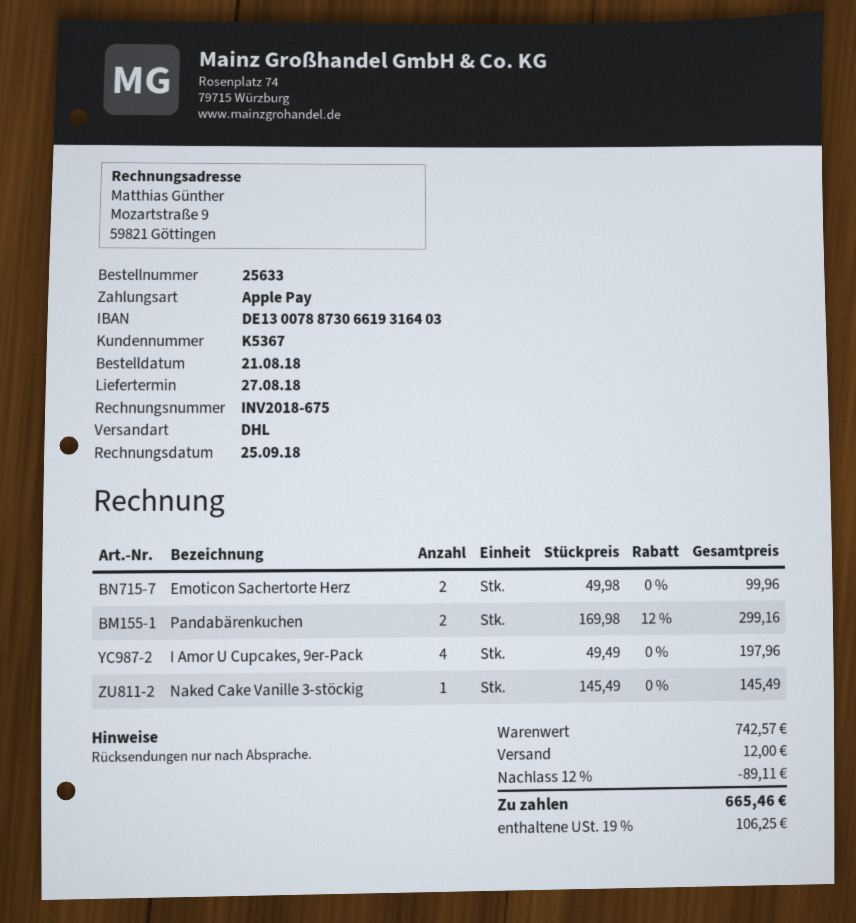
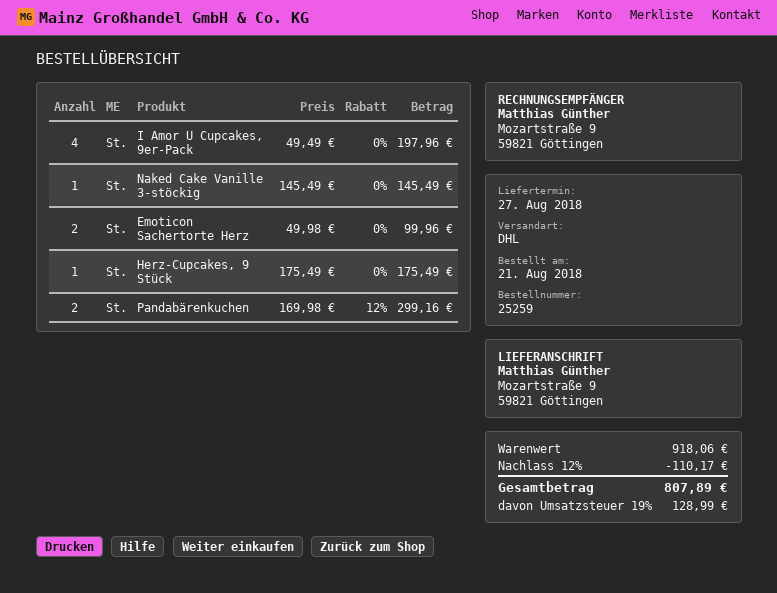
order number: 25633 -> 25259
Herz-Cupcakes, 9 Stück: none -> 1 x 175.49 = 175.49
subtotal: 742.57 -> 918.06
discount: 12% = 89.11 -> 12% = 110.17
shipping: 12.00 -> none
tax: 19% = 106.25 -> 19% = 128.99
total: 665.46 -> 807.89

